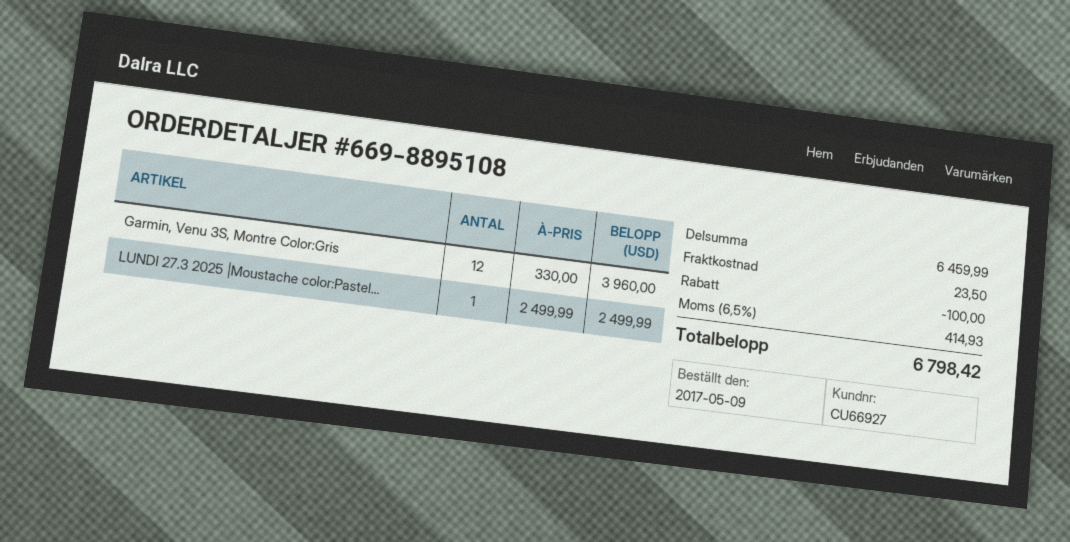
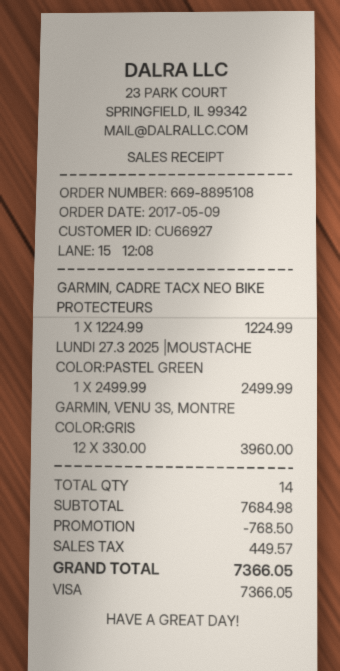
GARMIN, CADRE TACX NEO BIKE PROTECTEURS: none -> 1 x 1224.99 = 1224.99
subtotal: 6459.99 -> 7684.98
discount: 100.00 -> 768.50
shipping: 23.50 -> none
tax: 414.93 -> 449.57
total: 6798.42 -> 7366.05

